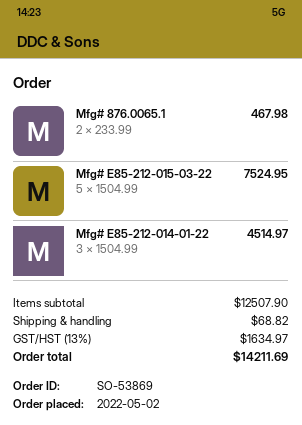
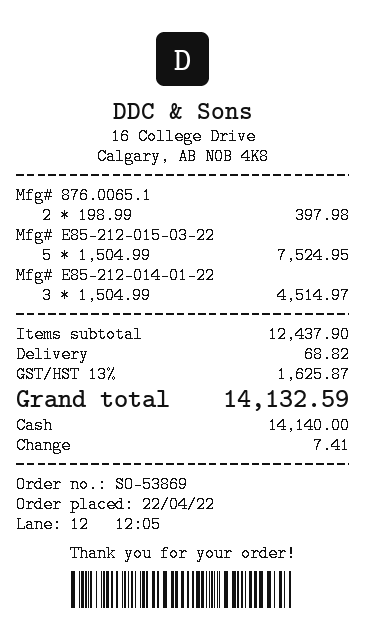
order date: 2022-05-02 -> 2022-04-22
Mfg# 876.0065.1: 2 x 233.99 = 467.98 -> 2 x 198.99 = 397.98
subtotal: 12507.90 -> 12437.90
tax: 13% = 1634.97 -> 13% = 1625.87
total: 14211.69 -> 14132.59

